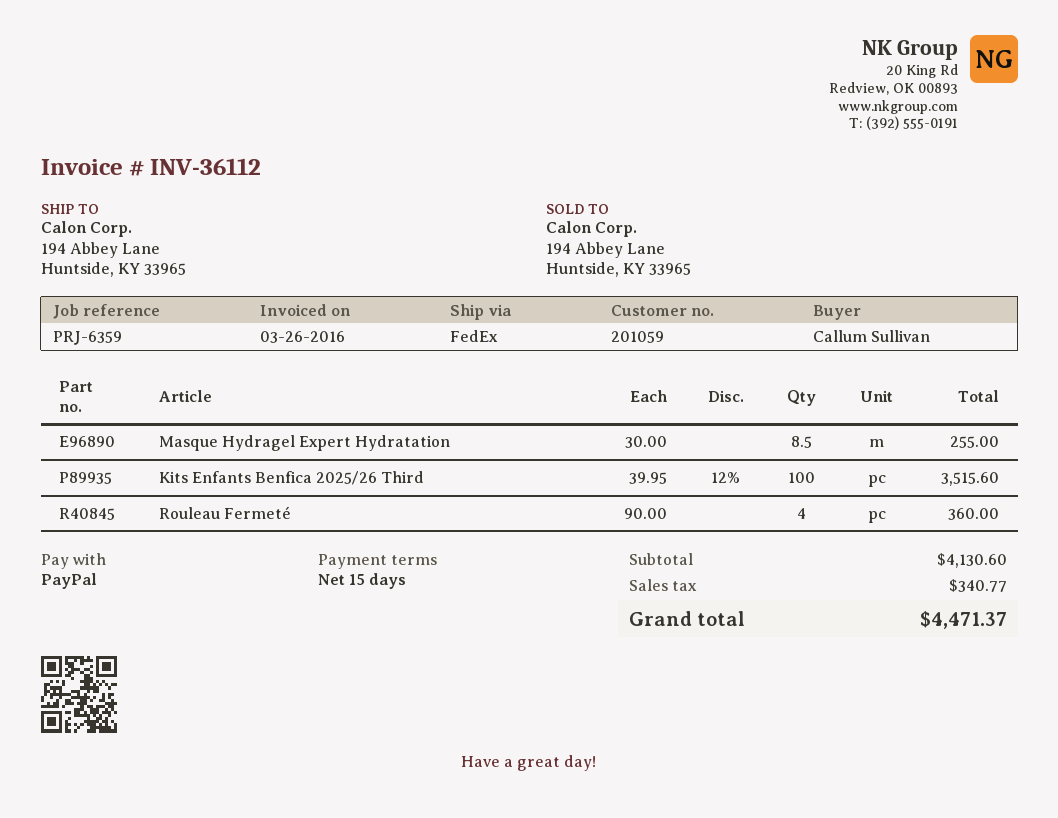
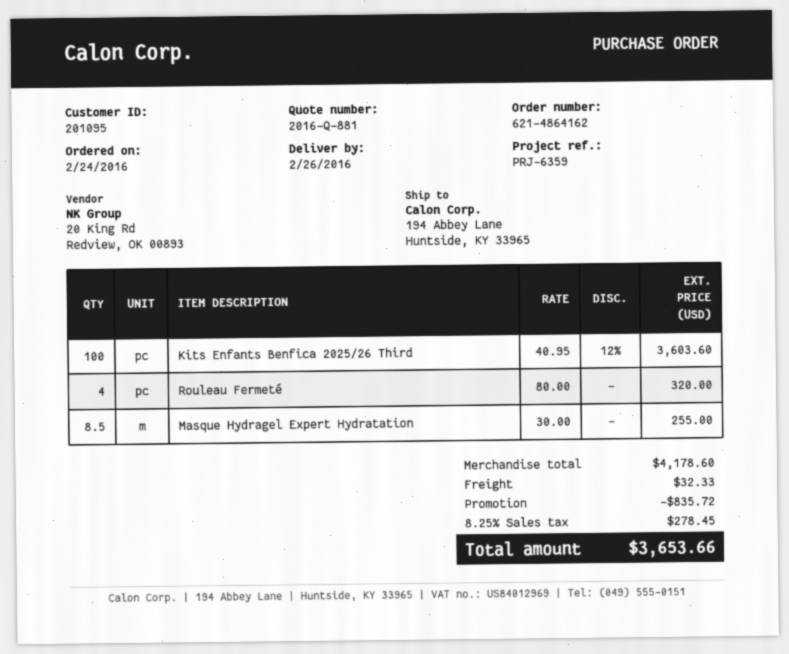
customer number: 201059 -> 201095
Kits Enfants Benfica 2025/26 Third: 100 x 39.95 - 12% = 3515.60 -> 100 x 40.95 - 12% = 3603.60
Rouleau Fermeté: 4 x 90.00 = 360.00 -> 4 x 80.00 = 320.00
subtotal: 4130.60 -> 4178.60
discount: none -> 835.72
shipping: none -> 32.33
tax: 340.77 -> 278.45
total: 4471.37 -> 3653.66

